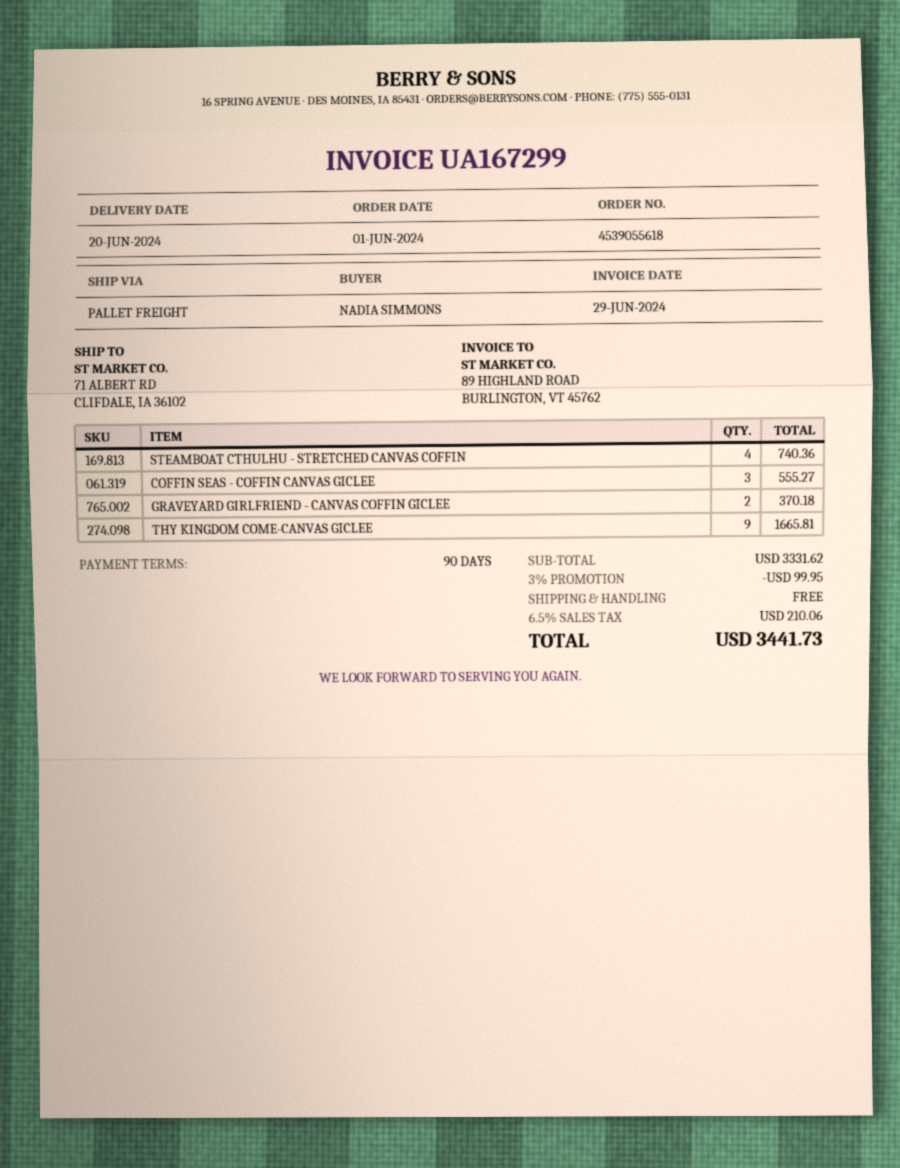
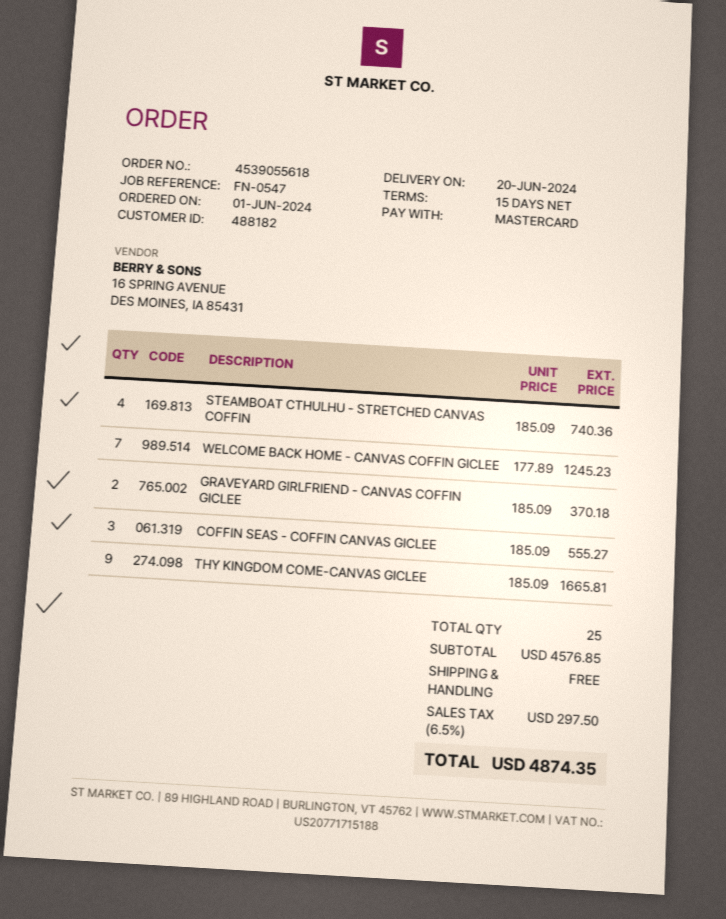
payment terms: 90 days -> 15 days
WELCOME BACK HOME - CANVAS COFFIN GICLEE: none -> 7 for 1245.23
subtotal: 3331.62 -> 4576.85
discount: 3% = 99.95 -> none
tax: 6.5% = 210.06 -> 6.5% = 297.50
total: 3441.73 -> 4874.35

